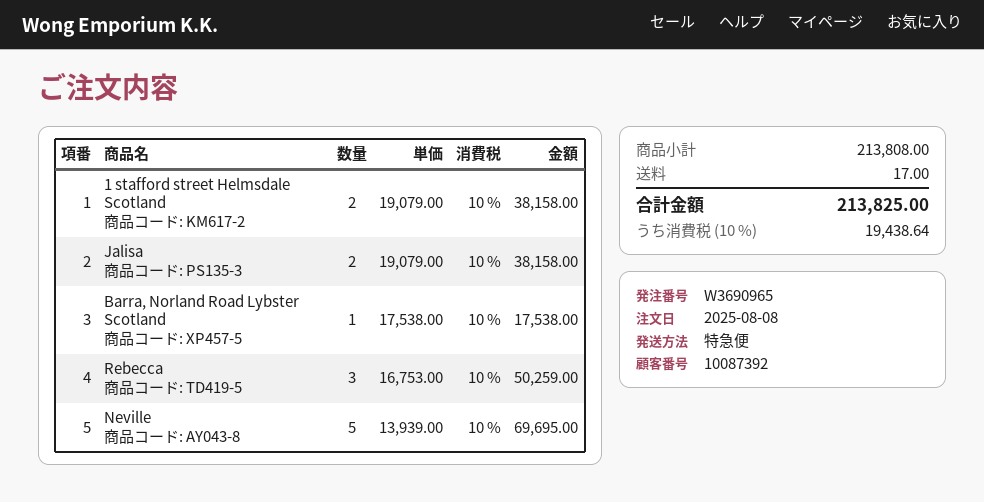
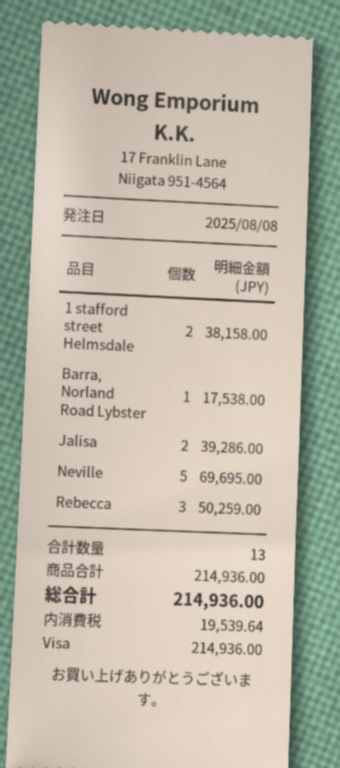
Jalisa: 2 for 38158.00 -> 2 for 39286.00
subtotal: 213808.00 -> 214936.00
shipping: 17.00 -> none
tax: 19438.64 -> 19539.64
total: 213825.00 -> 214936.00

